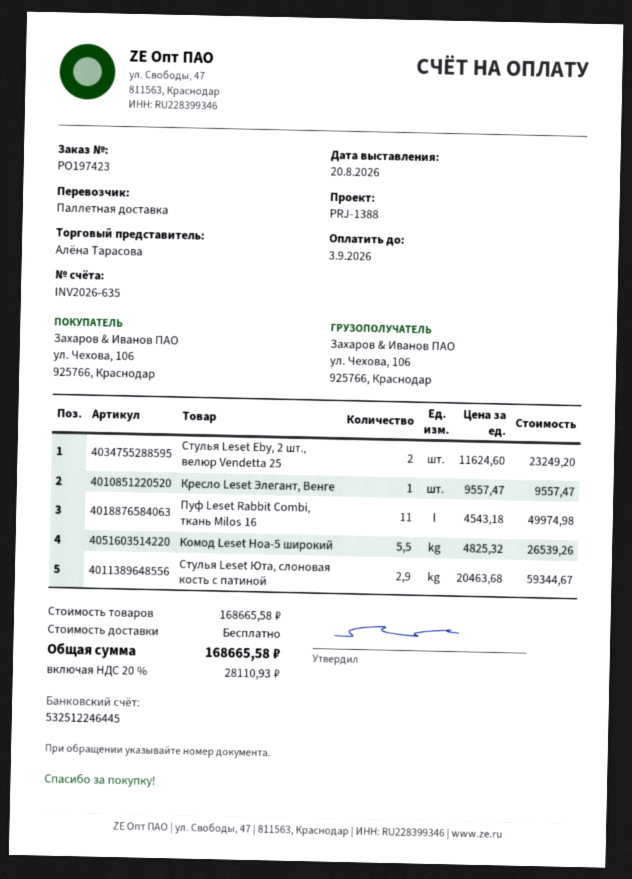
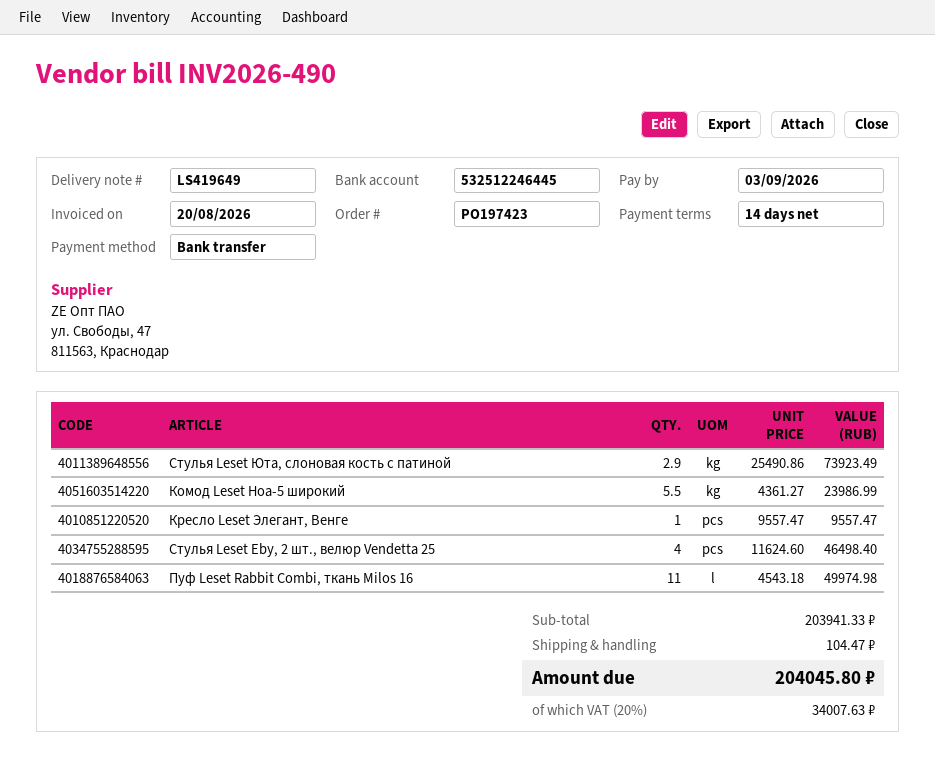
invoice number: INV2026-635 -> INV2026-490
Стулья Leset Eby, 2 шт., велюр Vendetta 25: 2 x 11624.60 = 23249.20 -> 4 x 11624.60 = 46498.40
Комод Leset Ноа-5 широкий: 5.5 x 4825.32 = 26539.26 -> 5.5 x 4361.27 = 23986.99
Стулья Leset Юта, слоновая кость с патиной: 2.9 x 20463.68 = 59344.67 -> 2.9 x 25490.86 = 73923.49
subtotal: 168665.58 -> 203941.33
shipping: 0.00 -> 104.47
tax: 20% = 28110.93 -> 20% = 34007.63
total: 168665.58 -> 204045.80

